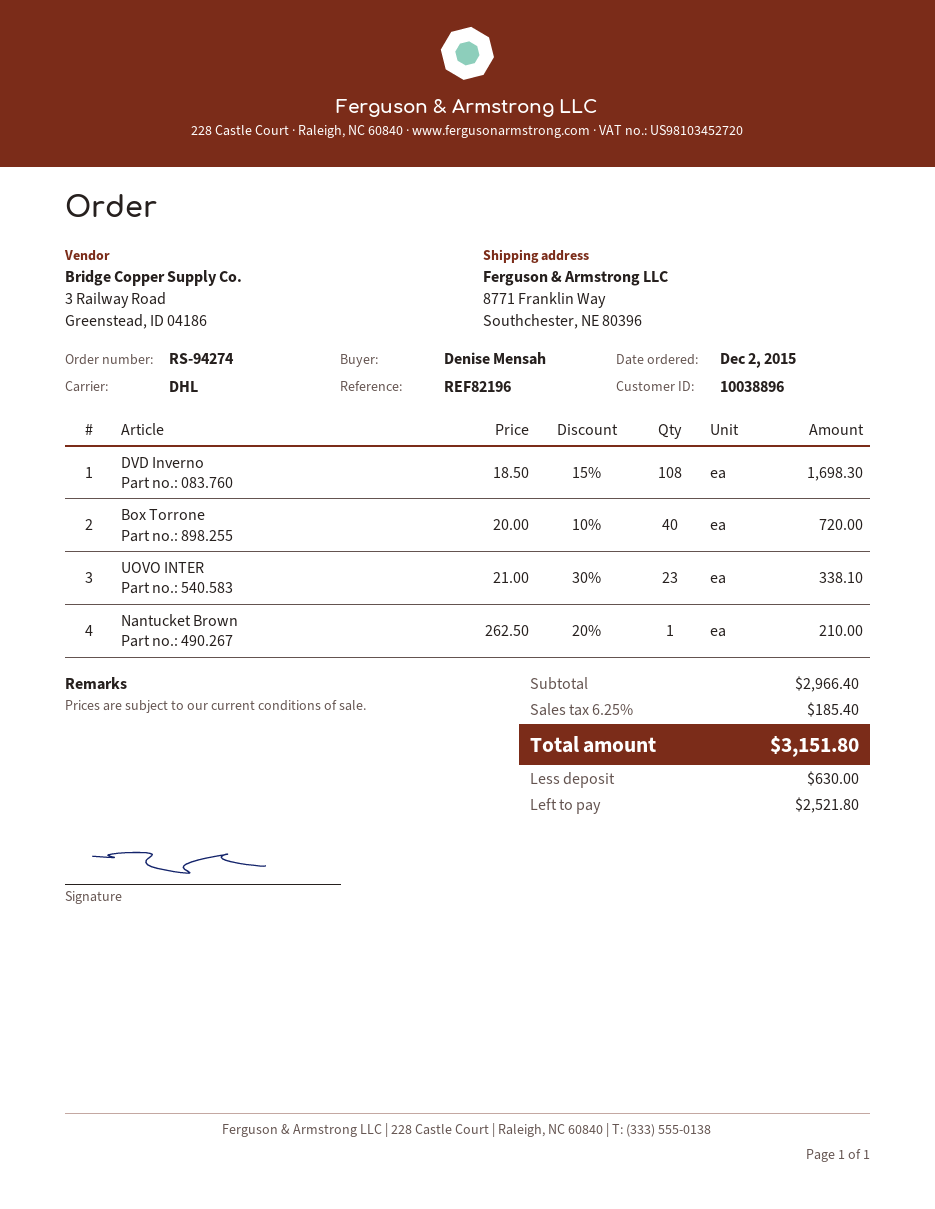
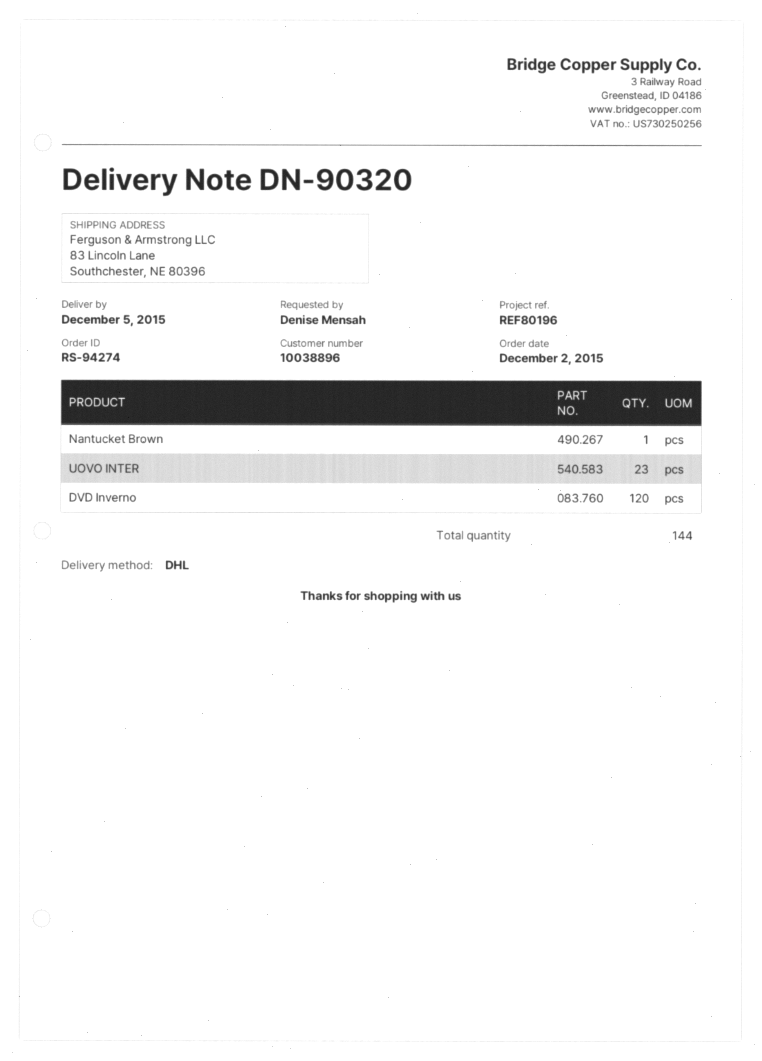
reference: REF82196 -> REF80196
ship to: 8771 Franklin Way, Southchester, NE 80396 -> 83 Lincoln Lane, Southchester, NE 80396
DVD Inverno: 108 -> 120
Box Torrone: 40 -> none

